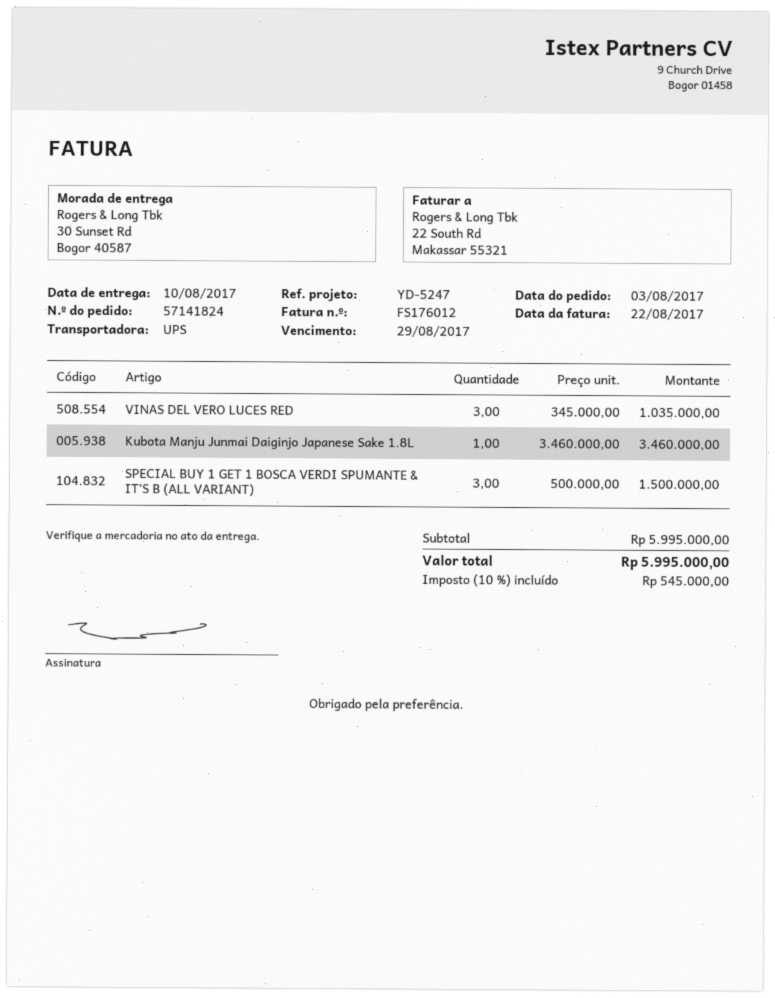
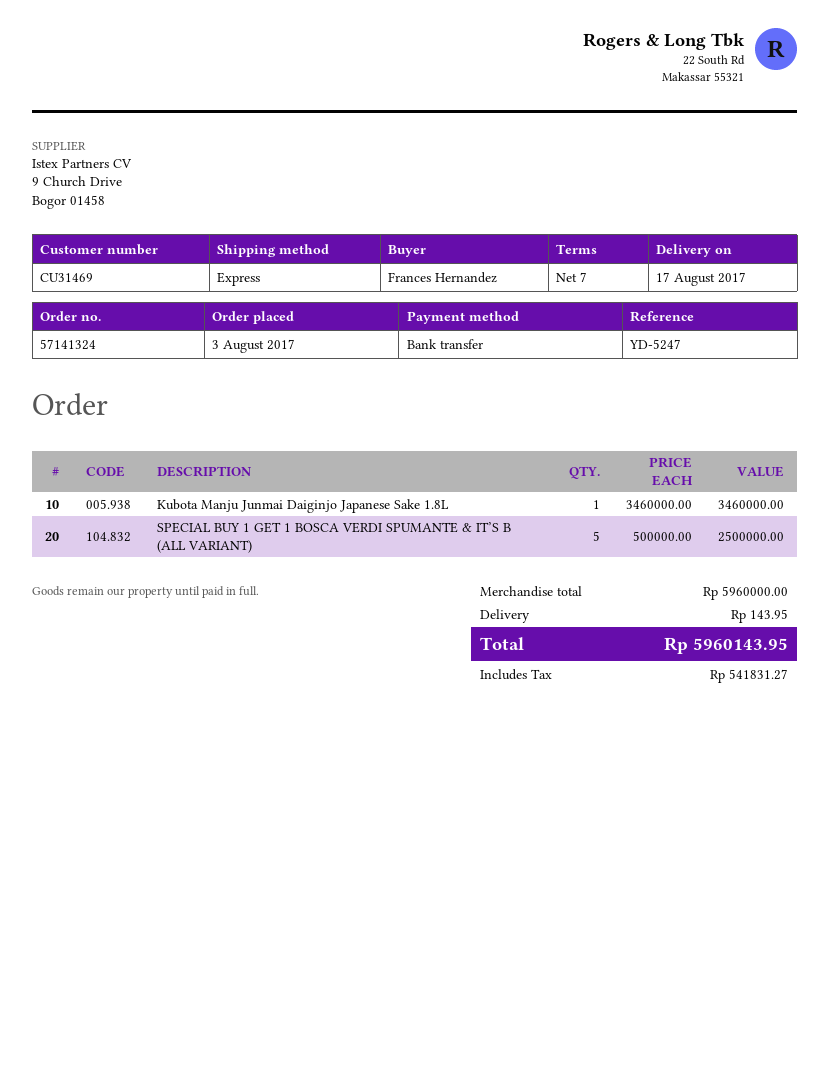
order number: 57141824 -> 57141324
delivery date: 2017-08-10 -> 2017-08-17
shipping method: UPS -> express
VINAS DEL VERO LUCES RED: 3 x 345000.00 = 1035000.00 -> none
SPECIAL BUY 1 GET 1 BOSCA VERDI SPUMANTE & IT’S B (ALL VARIANT): 3 x 500000.00 = 1500000.00 -> 5 x 500000.00 = 2500000.00
subtotal: 5995000.00 -> 5960000.00
shipping: none -> 143.95
tax: 545000.00 -> 541831.27
total: 5995000.00 -> 5960143.95

